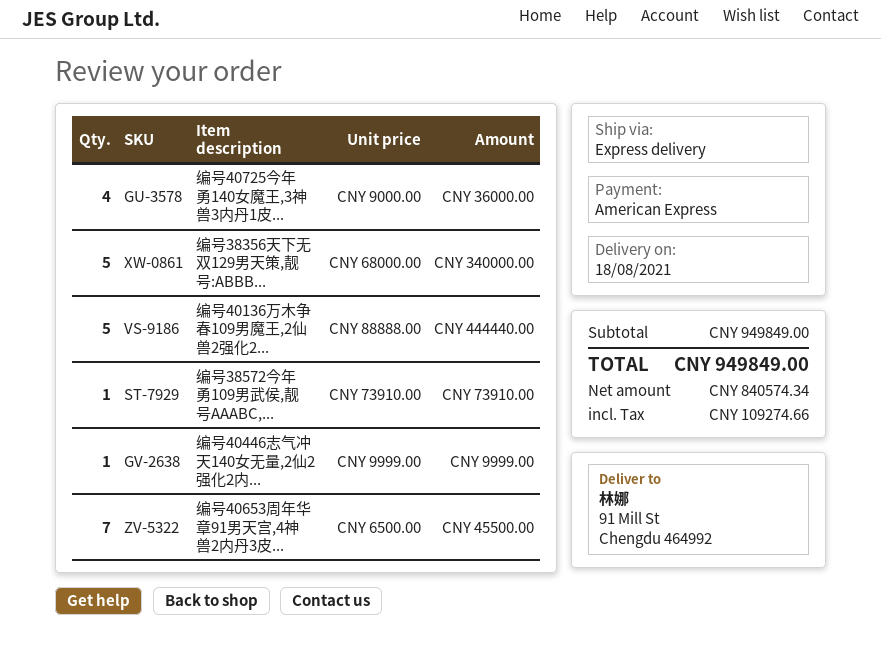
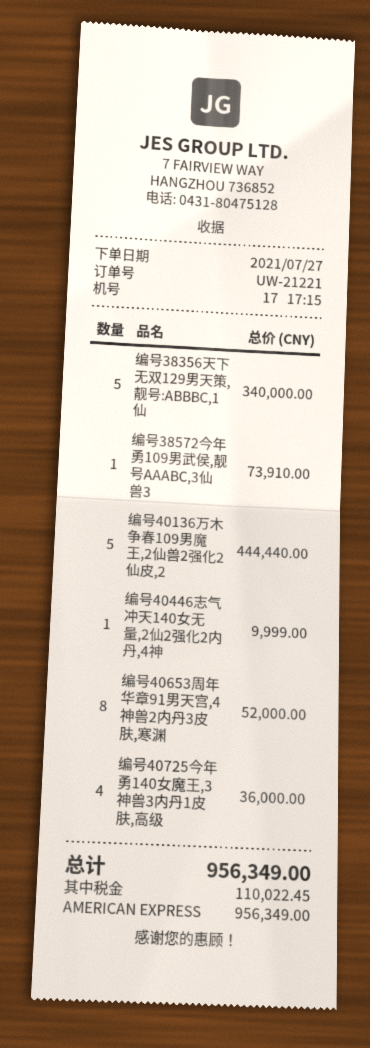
编号40653周年华章91男天宫,4神兽2内丹3皮...: 7 for 45500.00 -> 8 for 52000.00
tax: 109274.66 -> 110022.45
total: 949849.00 -> 956349.00

